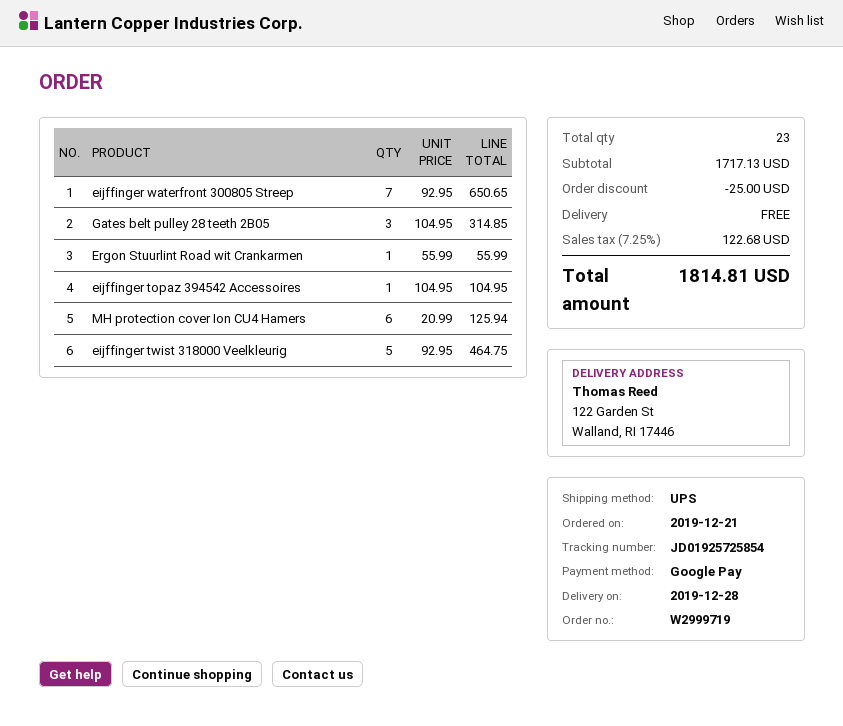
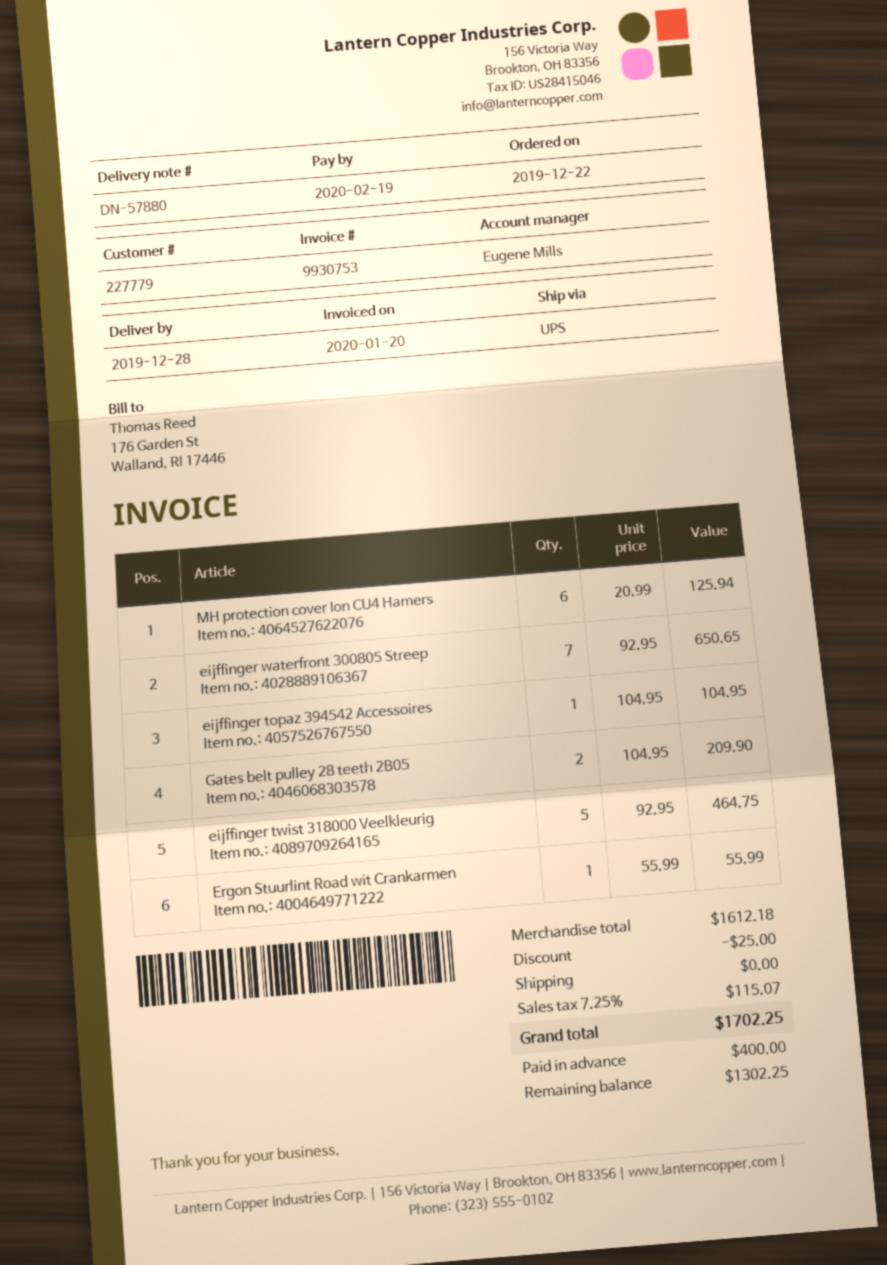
order date: 2019-12-21 -> 2019-12-22
Gates belt pulley 28 teeth 2B05: 3 x 104.95 = 314.85 -> 2 x 104.95 = 209.90
subtotal: 1717.13 -> 1612.18
tax: 7.25% = 122.68 -> 7.25% = 115.07
total: 1814.81 -> 1702.25

